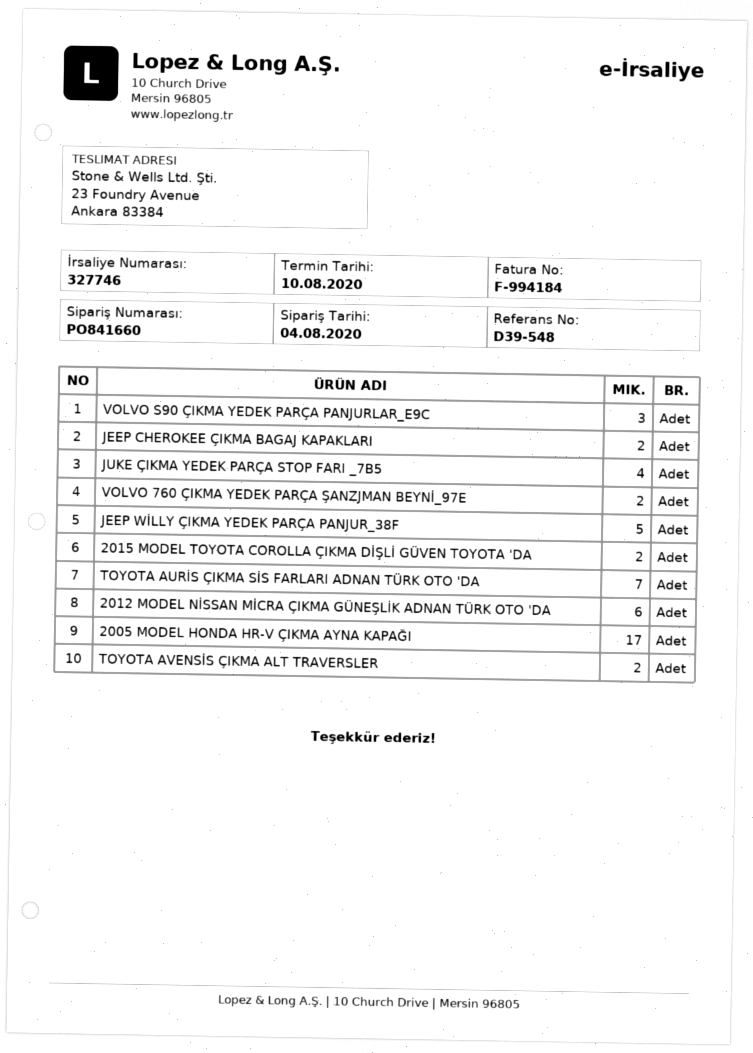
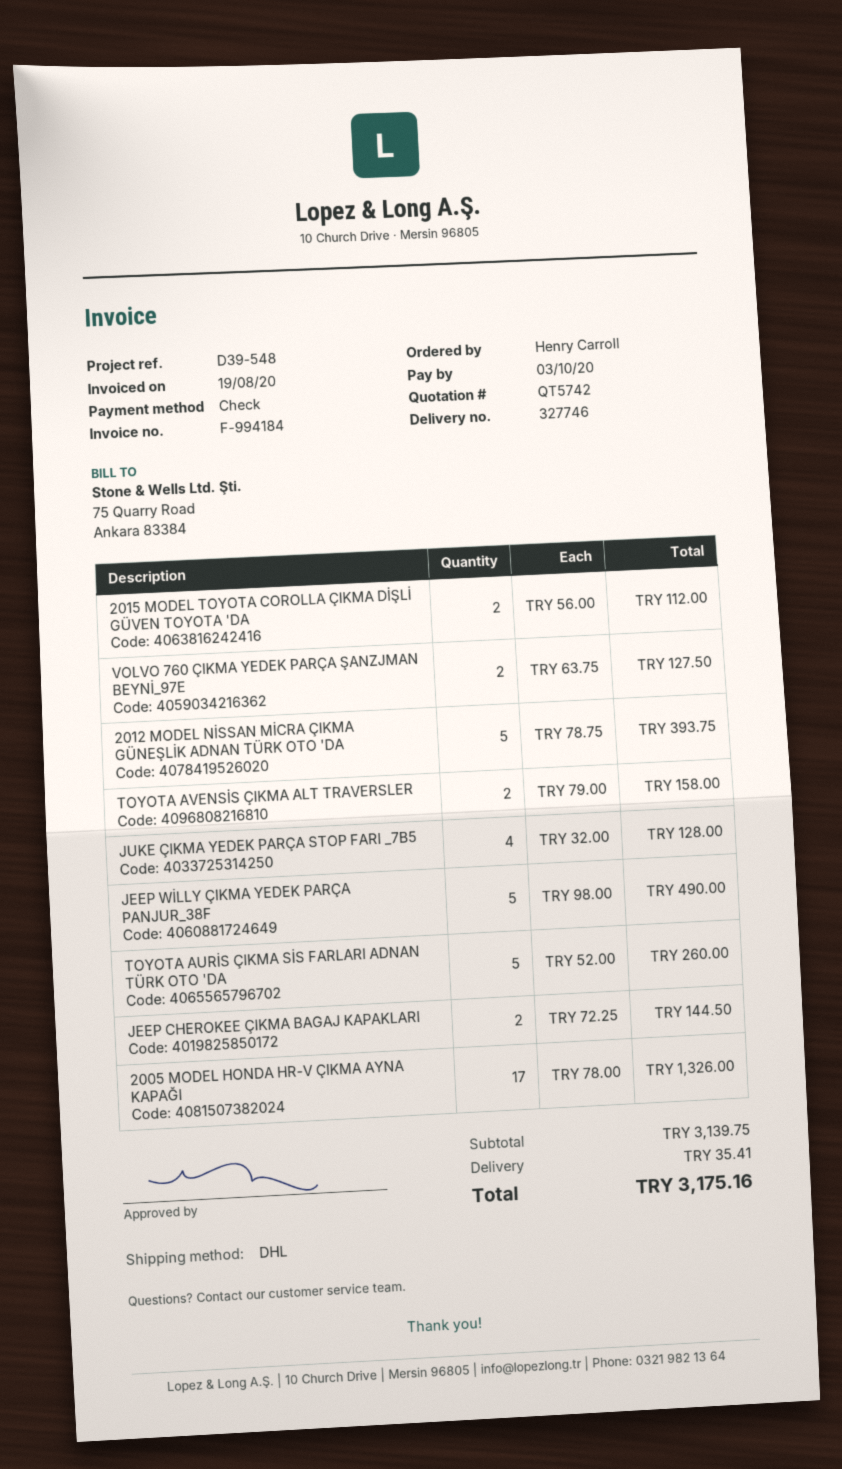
VOLVO S90 ÇIKMA YEDEK PARÇA PANJURLAR_E9C: 3 -> none
TOYOTA AURİS ÇIKMA SİS FARLARI ADNAN TÜRK OTO 'DA: 7 -> 5
2012 MODEL NİSSAN MİCRA ÇIKMA GÜNEŞLİK ADNAN TÜRK OTO 'DA: 6 -> 5

